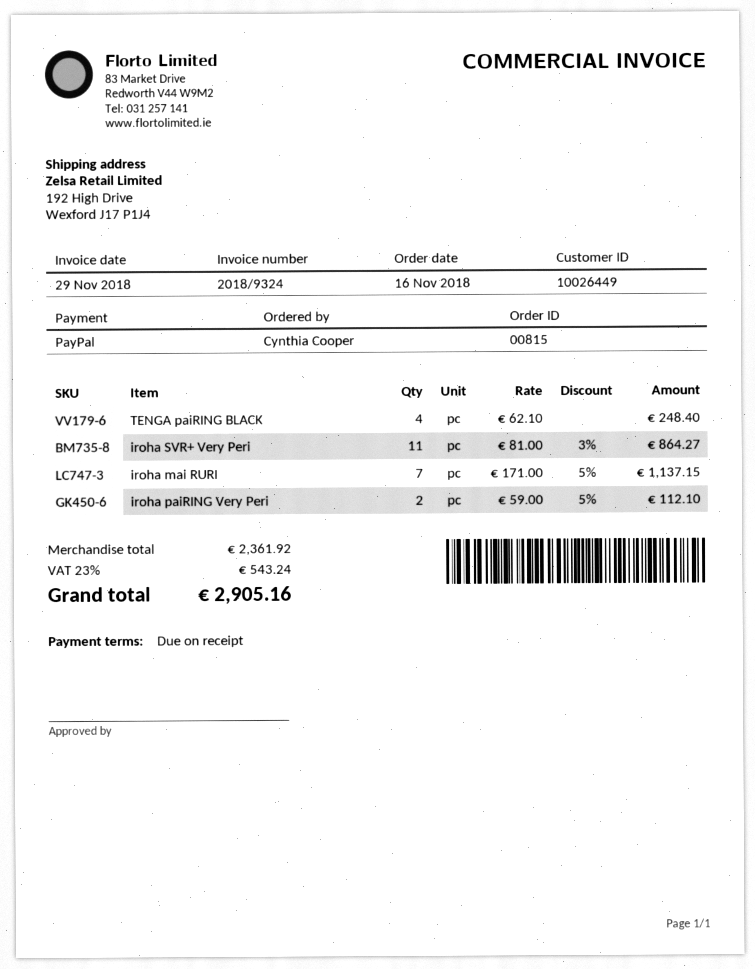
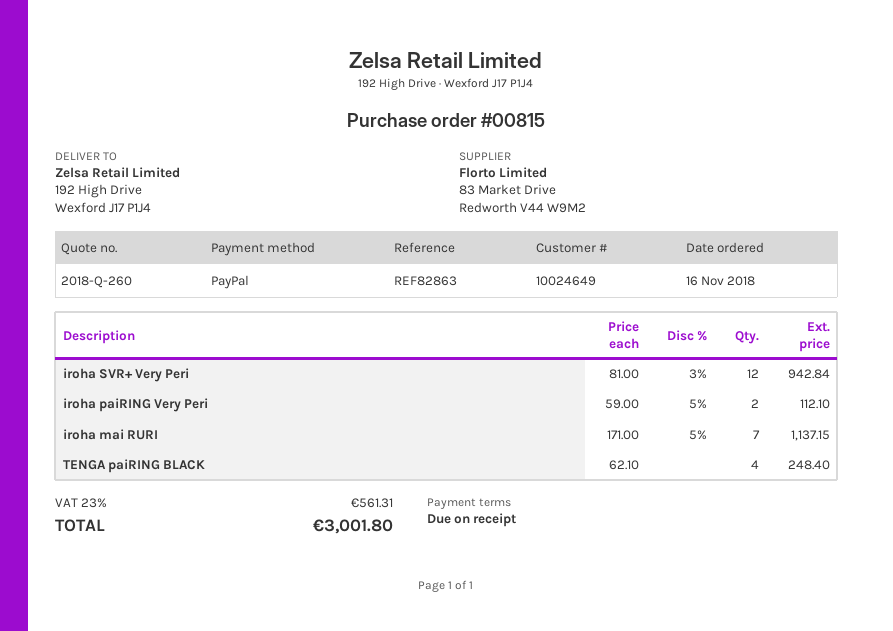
customer number: 10026449 -> 10024649
iroha SVR+ Very Peri: 11 x 81.00 - 3% = 864.27 -> 12 x 81.00 - 3% = 942.84
tax: 23% = 543.24 -> 23% = 561.31
total: 2905.16 -> 3001.80

